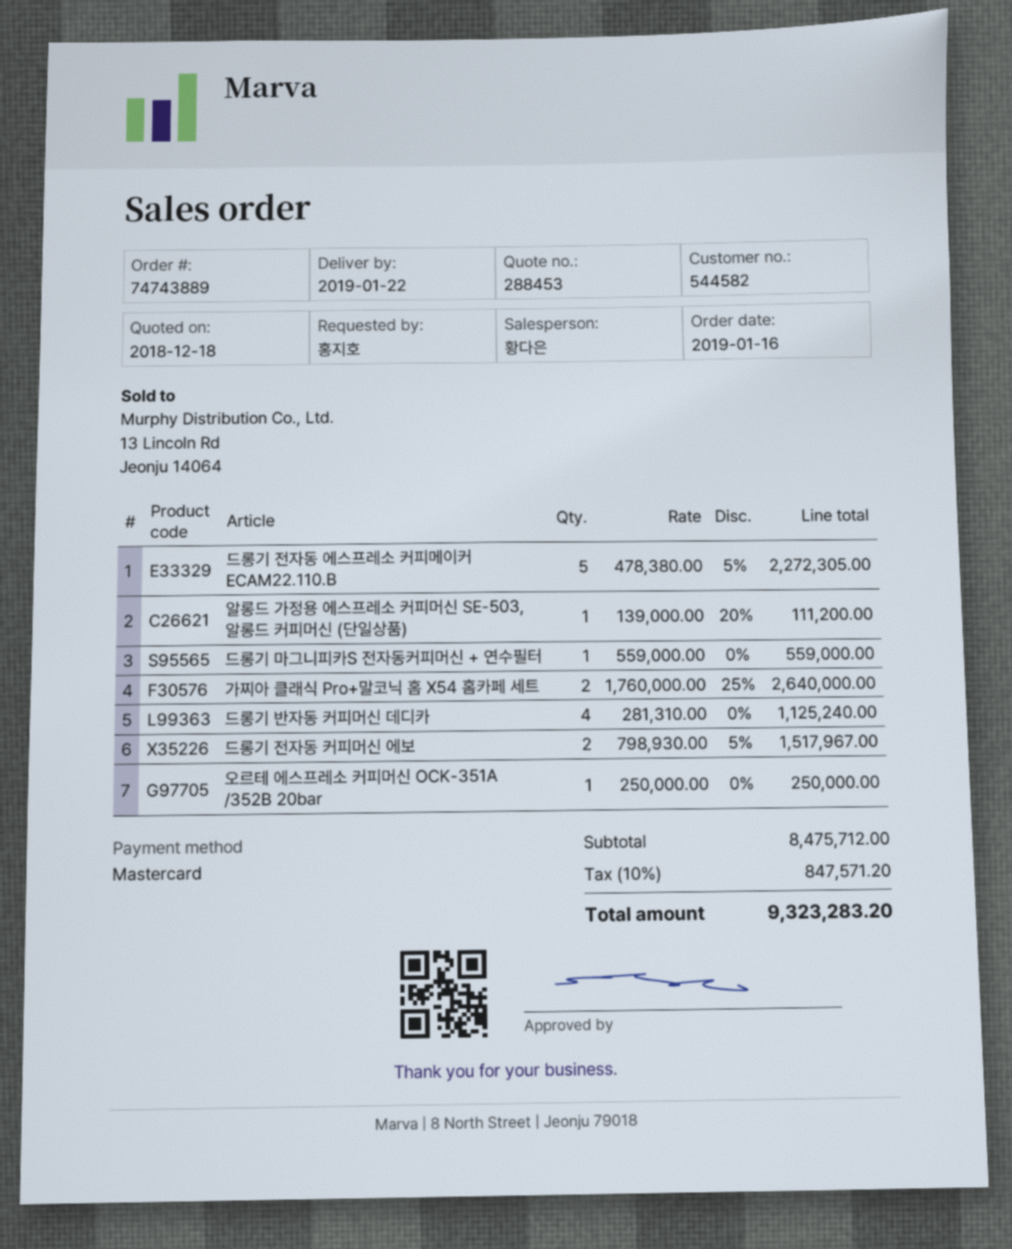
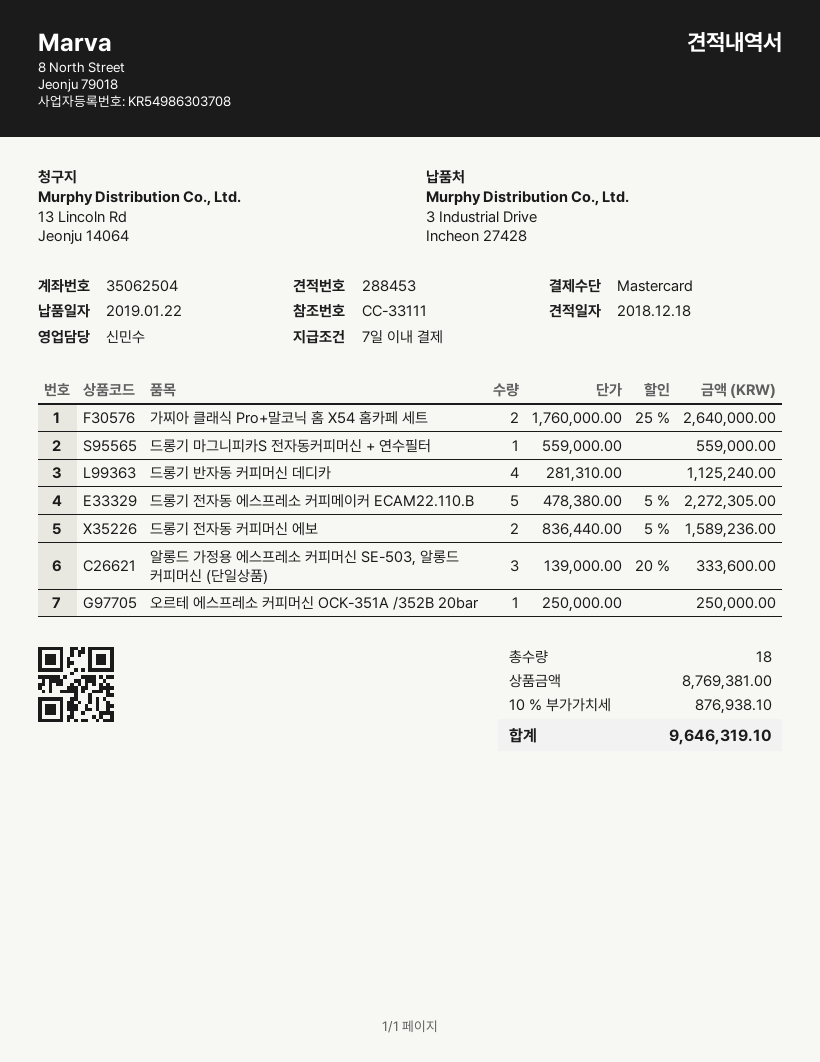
sales rep: 황다은 -> 신민수
알롱드 가정용 에스프레소 커피머신 SE-503, 알롱드 커피머신 (단일상품): 1 x 139000.00 - 20% = 111200.00 -> 3 x 139000.00 - 20% = 333600.00
드롱기 전자동 커피머신 에보: 2 x 798930.00 - 5% = 1517967.00 -> 2 x 836440.00 - 5% = 1589236.00
subtotal: 8475712.00 -> 8769381.00
tax: 10% = 847571.20 -> 10% = 876938.10
total: 9323283.20 -> 9646319.10

